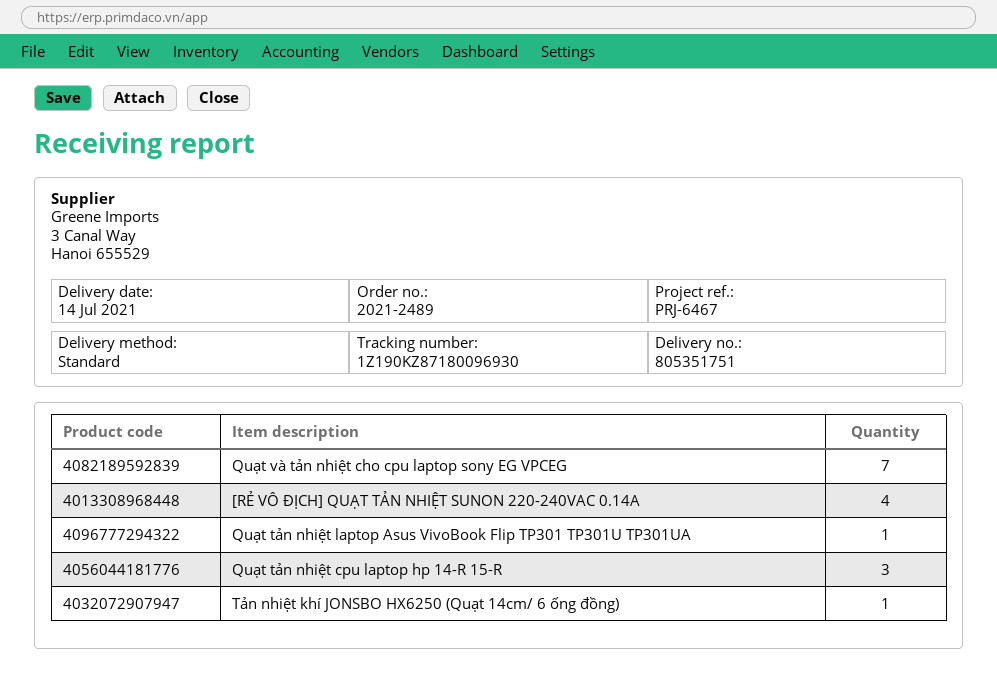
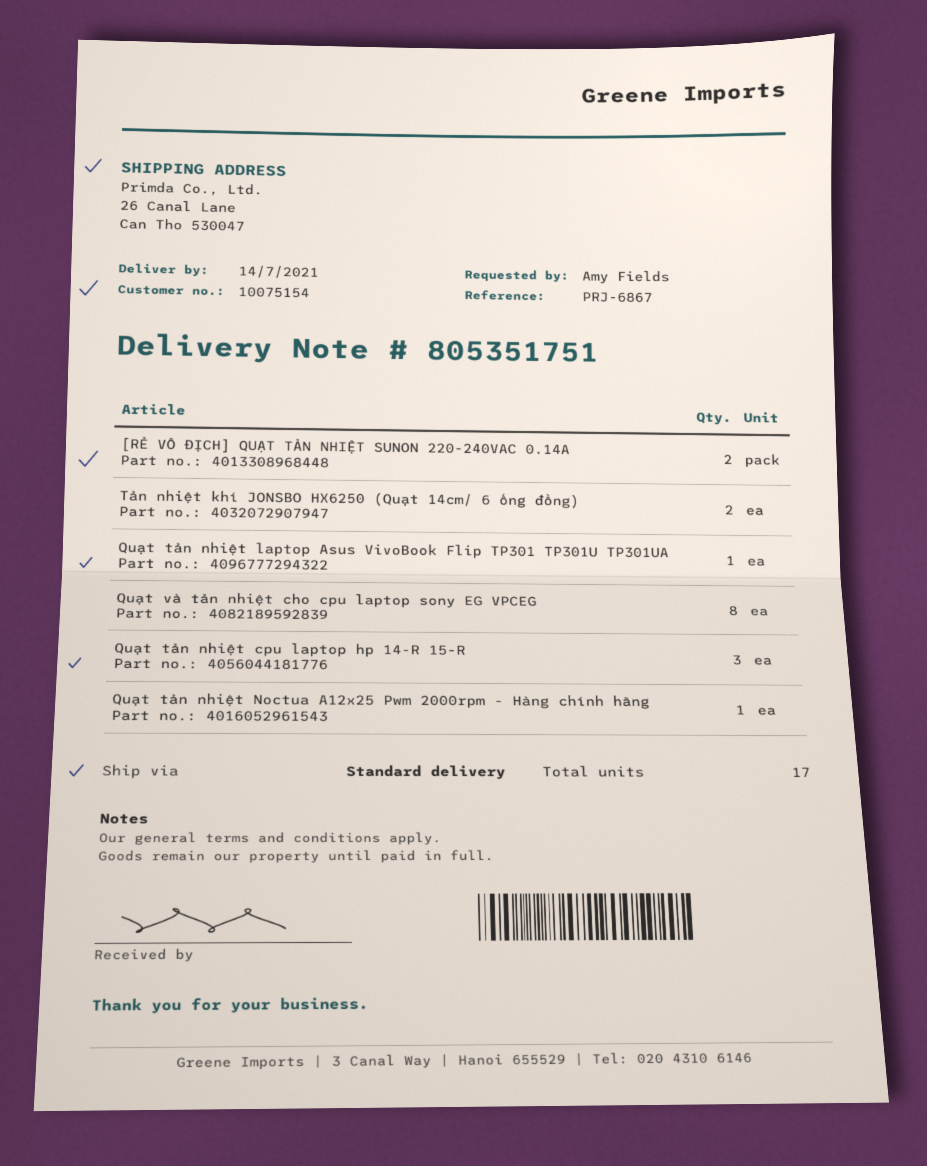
reference: PRJ-6467 -> PRJ-6867
Quạt và tản nhiệt cho cpu laptop sony EG VPCEG: 7 -> 8
[RẺ VÔ ĐỊCH] QUẠT TẢN NHIỆT SUNON 220-240VAC 0.14A: 4 -> 2
Tản nhiệt khí JONSBO HX6250 (Quạt 14cm/ 6 ống đồng): 1 -> 2
Quạt tản nhiệt Noctua A12x25 Pwm 2000rpm - Hàng chính hãng: none -> 1

